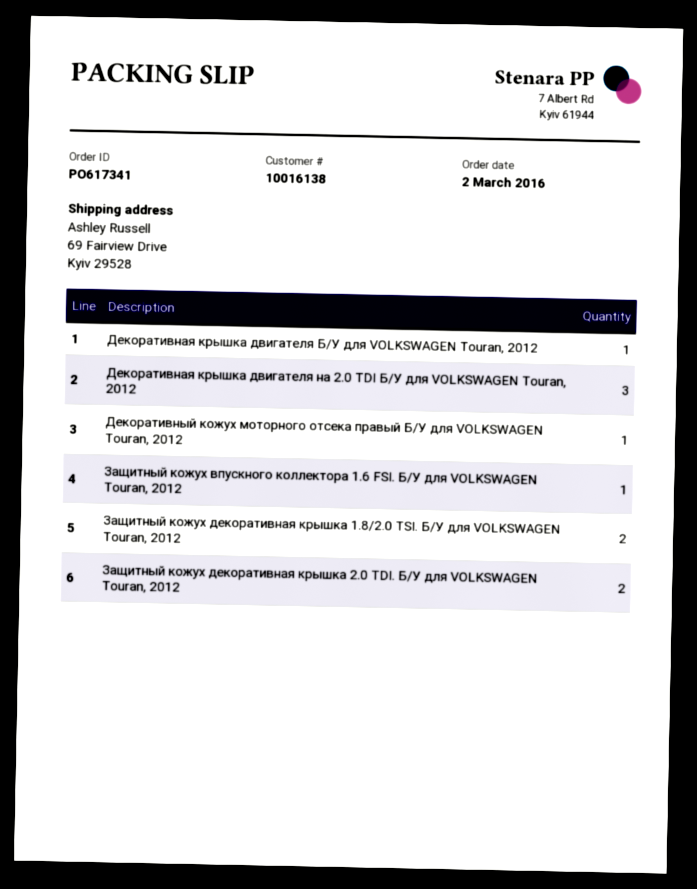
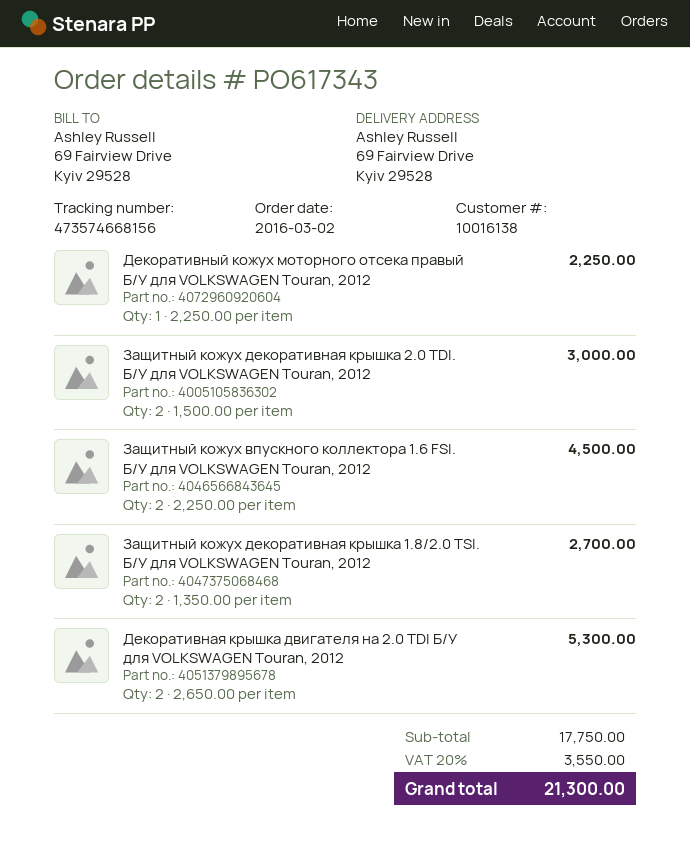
order number: PO617341 -> PO617343
Декоративная крышка двигателя Б/У для VOLKSWAGEN Touran, 2012: 1 -> none
Декоративная крышка двигателя на 2.0 TDI Б/У для VOLKSWAGEN Touran, 2012: 3 -> 2
Защитный кожух впускного коллектора 1.6 FSI. Б/У для VOLKSWAGEN Touran, 2012: 1 -> 2

